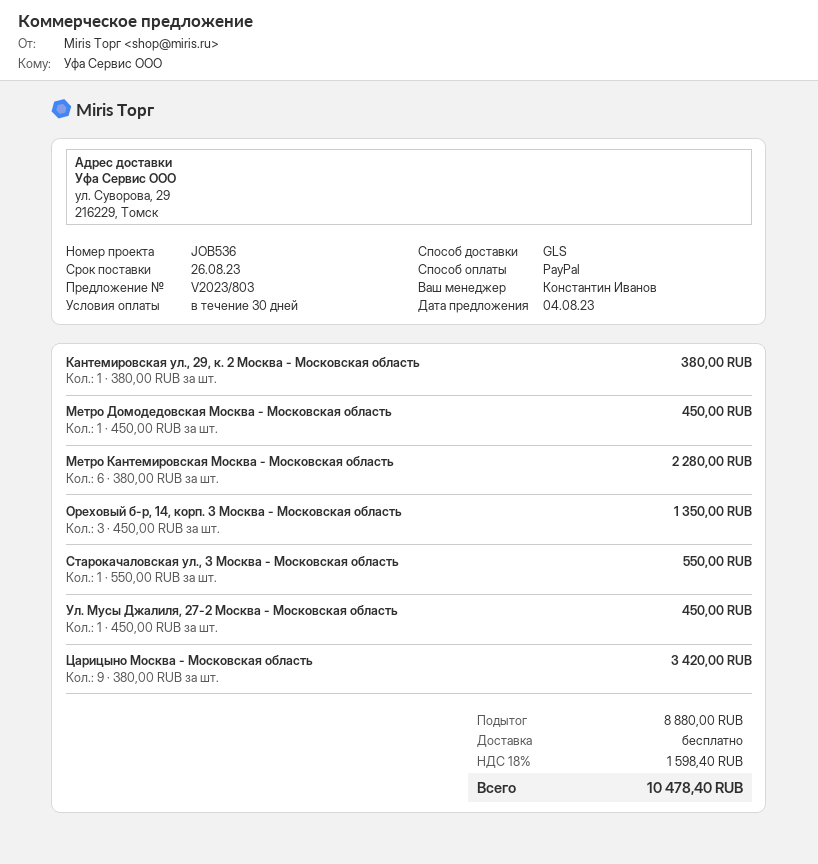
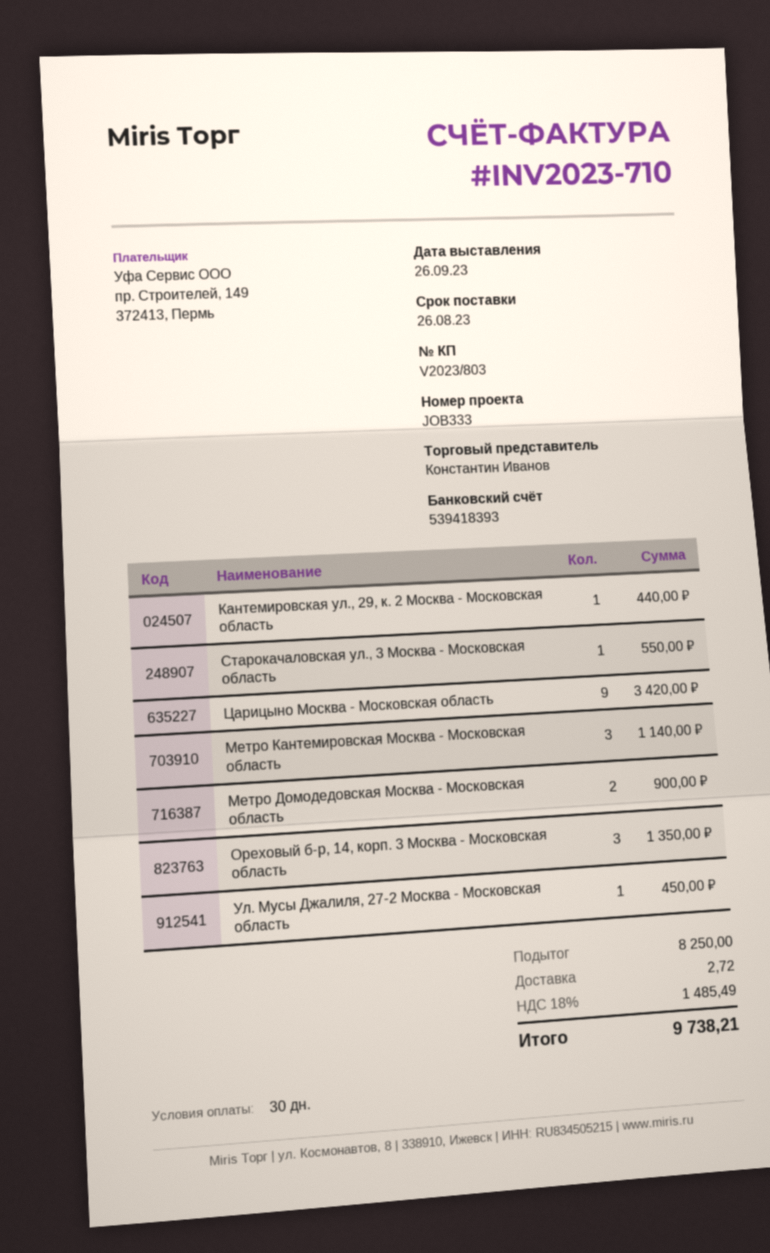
reference: JOB536 -> JOB333
Кантемировская ул., 29, к. 2 Москва - Московская область: 1 for 380.00 -> 1 for 440.00
Метро Домодедовская Москва - Московская область: 1 for 450.00 -> 2 for 900.00
Метро Кантемировская Москва - Московская область: 6 for 2280.00 -> 3 for 1140.00
subtotal: 8880.00 -> 8250.00
shipping: 0.00 -> 2.72
tax: 18% = 1598.40 -> 18% = 1485.49
total: 10478.40 -> 9738.21

